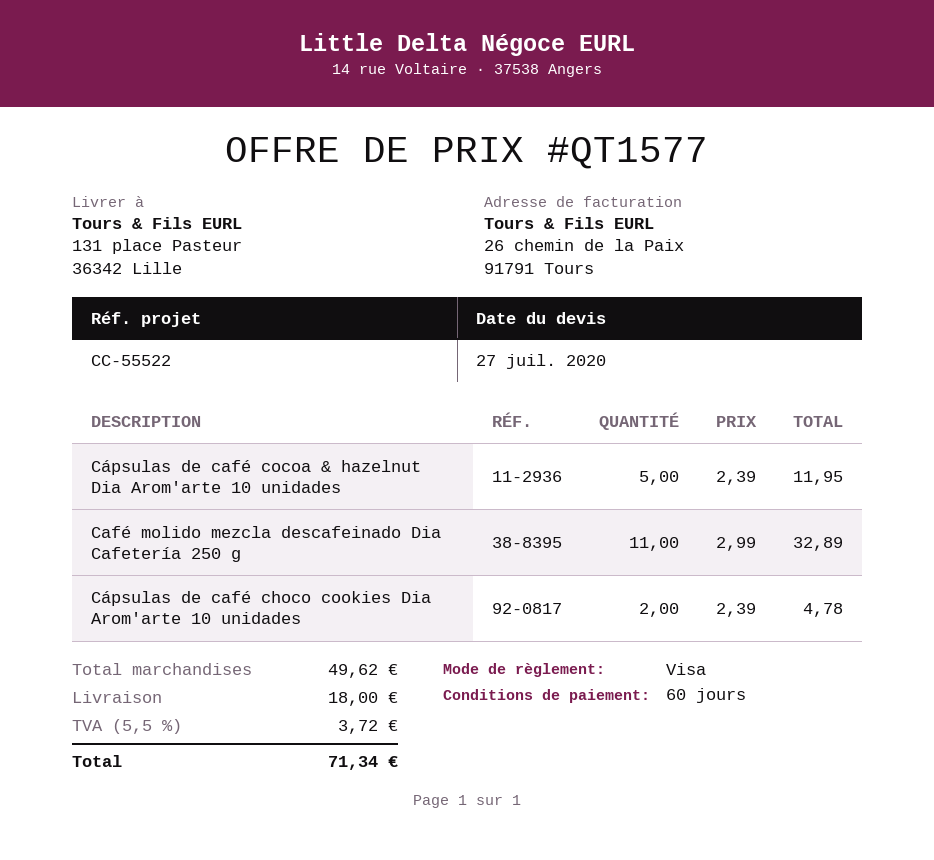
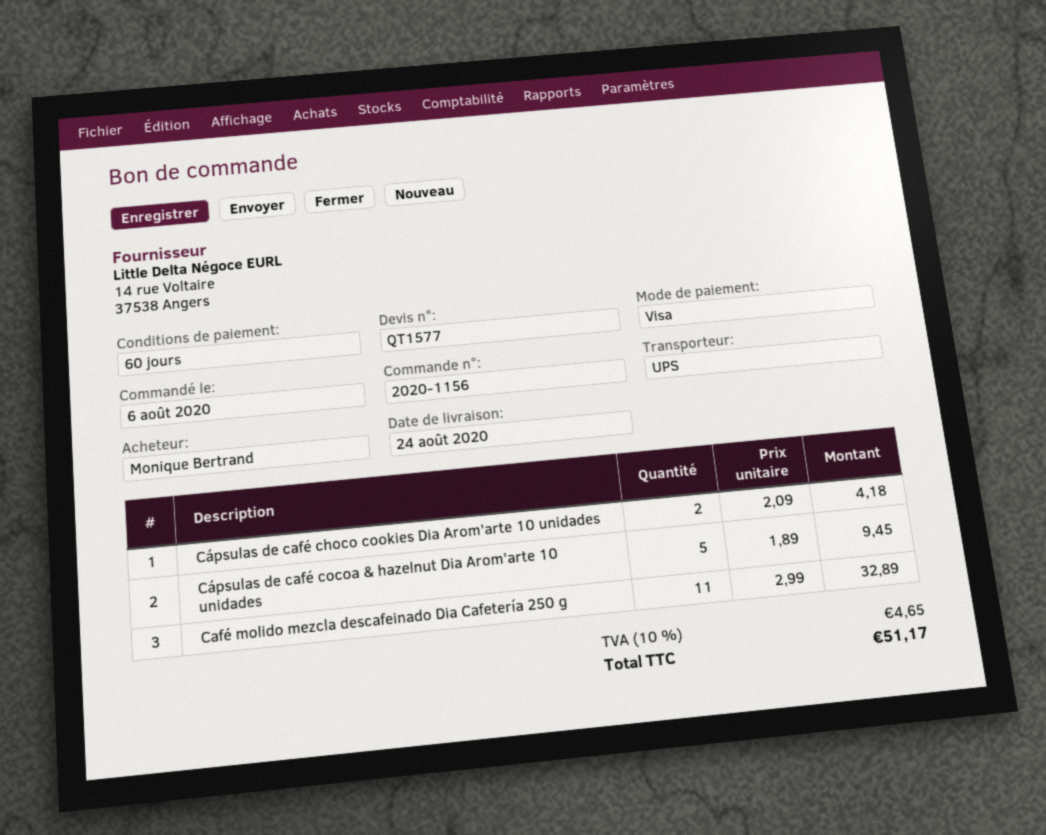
Cápsulas de café cocoa & hazelnut Dia Arom'arte 10 unidades: 5 x 2.39 = 11.95 -> 5 x 1.89 = 9.45
Cápsulas de café choco cookies Dia Arom'arte 10 unidades: 2 x 2.39 = 4.78 -> 2 x 2.09 = 4.18
shipping: 18.00 -> none
tax: 5.5% = 3.72 -> 10% = 4.65
total: 71.34 -> 51.17

